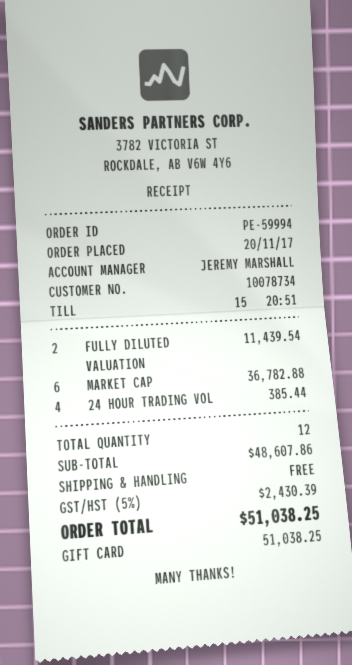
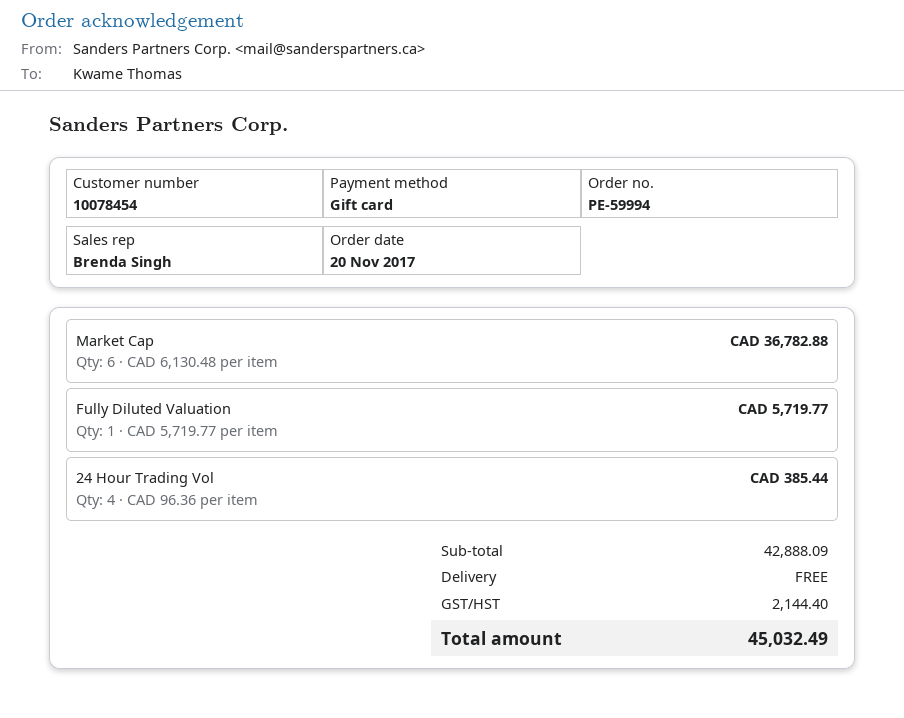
customer number: 10078734 -> 10078454
sales rep: JEREMY MARSHALL -> Brenda Singh
FULLY DILUTED VALUATION: 2 for 11439.54 -> 1 for 5719.77
subtotal: 48607.86 -> 42888.09
tax: 2430.39 -> 2144.40
total: 51038.25 -> 45032.49

